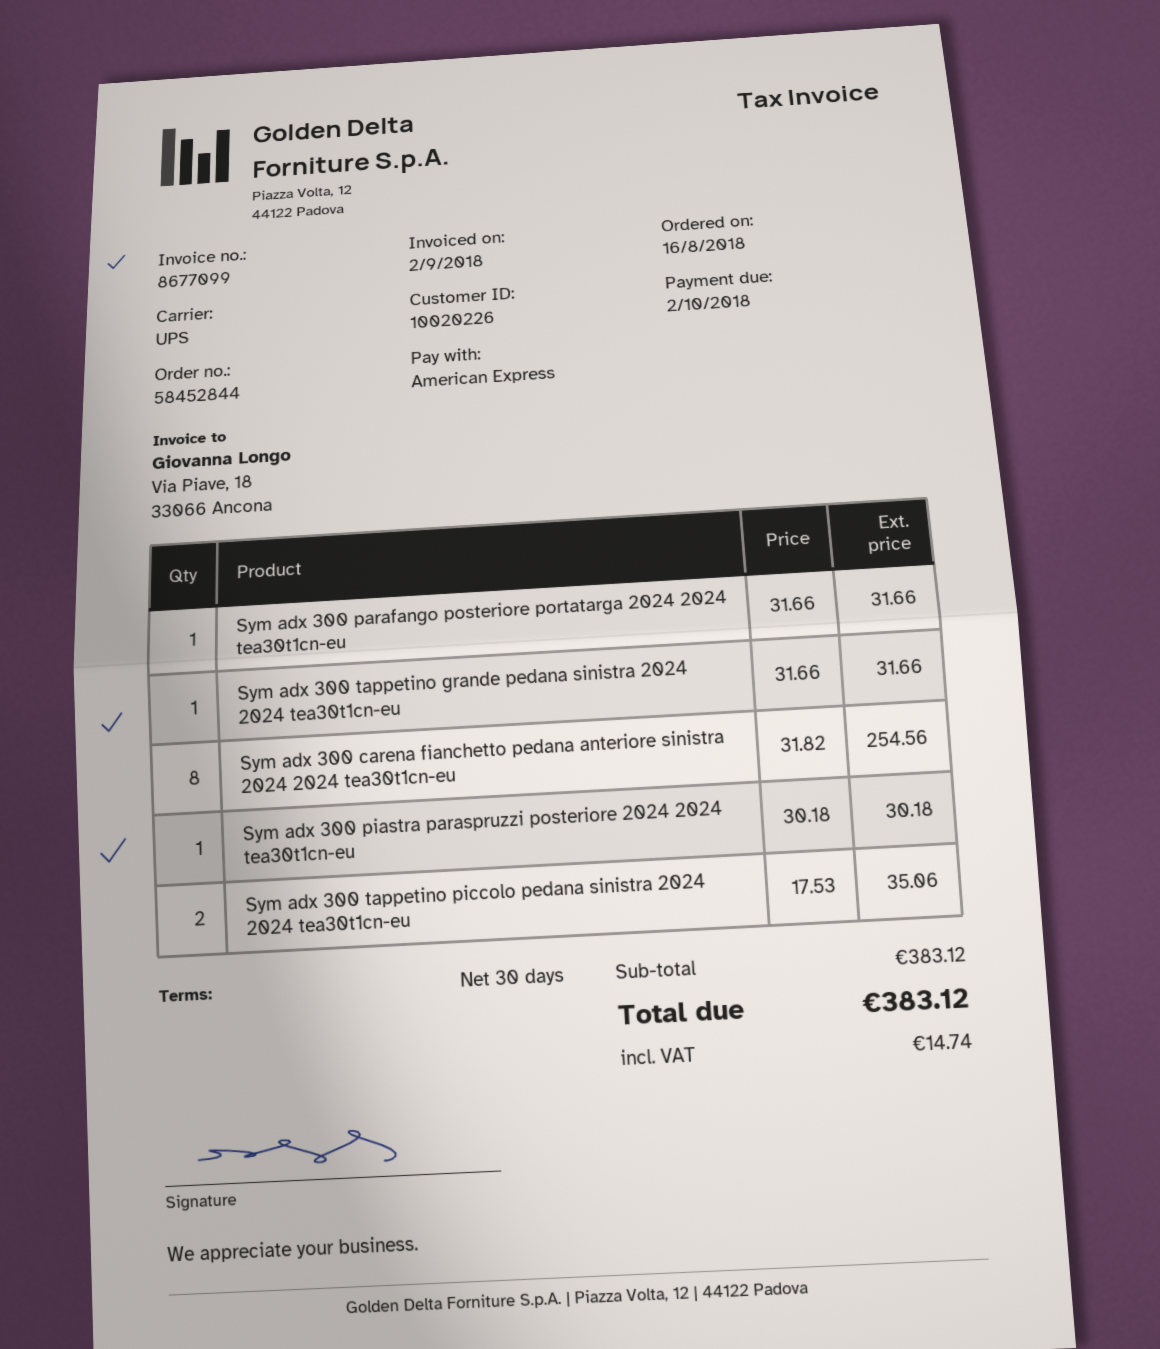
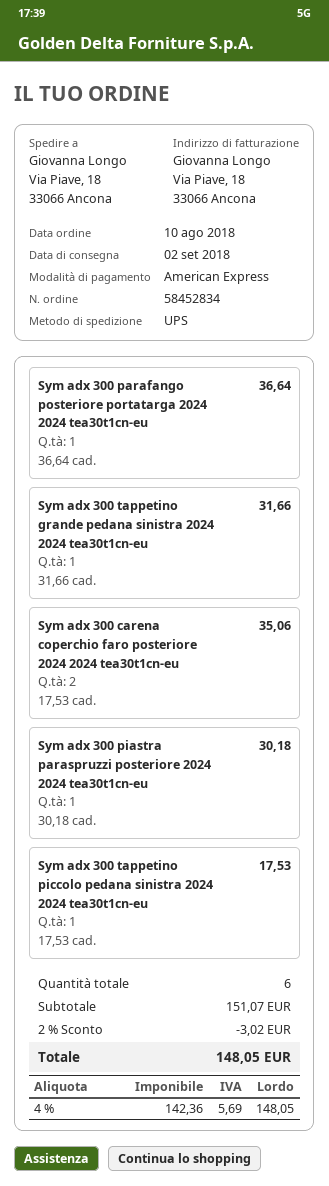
order number: 58452844 -> 58452834
order date: 2018-08-16 -> 2018-08-10
Sym adx 300 parafango posteriore portatarga 2024 2024 tea30t1cn-eu: 1 x 31.66 = 31.66 -> 1 x 36.64 = 36.64
Sym adx 300 carena fianchetto pedana anteriore sinistra 2024 2024 tea30t1cn-eu: 8 x 31.82 = 254.56 -> none
Sym adx 300 tappetino piccolo pedana sinistra 2024 2024 tea30t1cn-eu: 2 x 17.53 = 35.06 -> 1 x 17.53 = 17.53
Sym adx 300 carena coperchio faro posteriore 2024 2024 tea30t1cn-eu: none -> 2 x 17.53 = 35.06
subtotal: 383.12 -> 151.07
discount: none -> 2% = 3.02
tax: 14.74 -> 5.69
total: 383.12 -> 148.05

